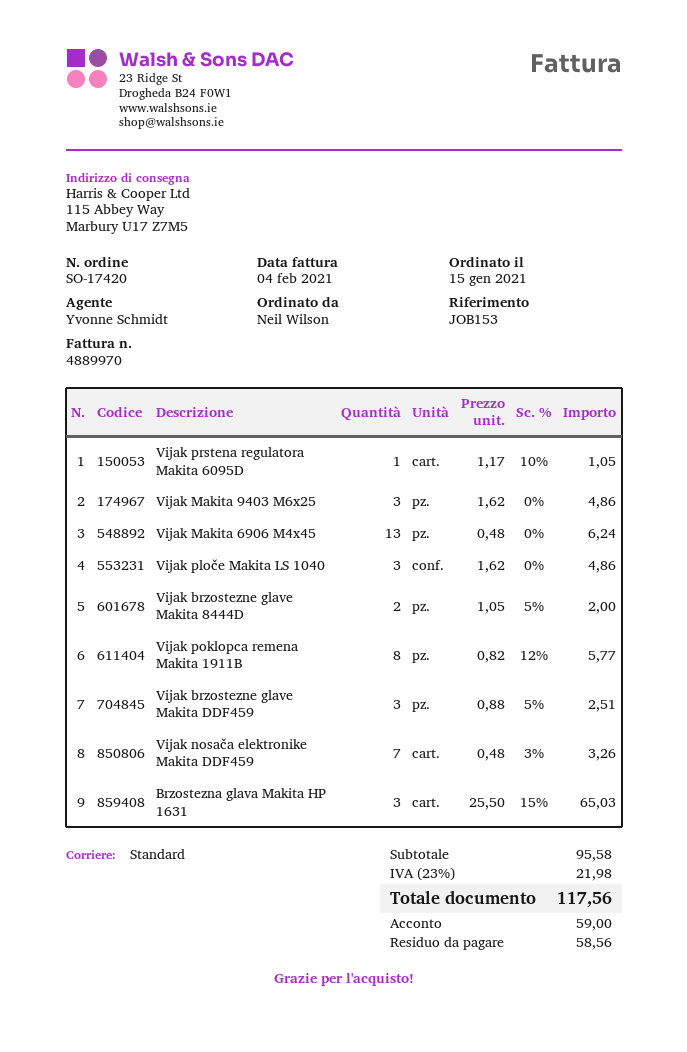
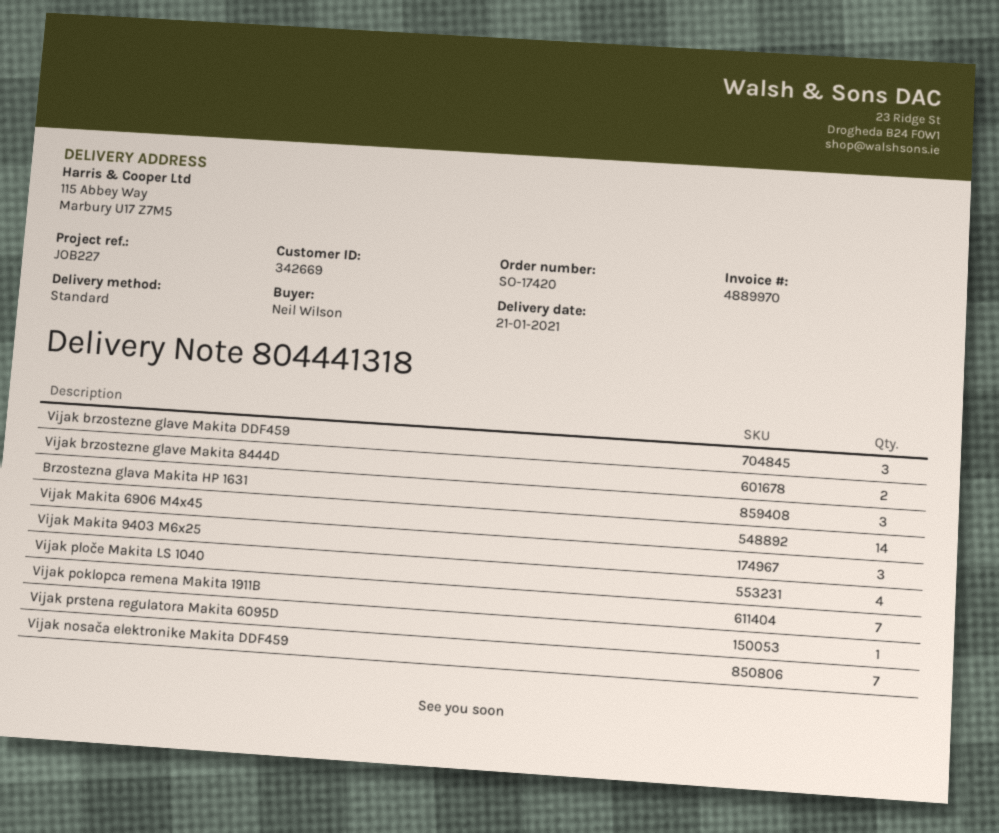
reference: JOB153 -> JOB227
Vijak Makita 6906 M4x45: 13 -> 14
Vijak ploče Makita LS 1040: 3 -> 4
Vijak poklopca remena Makita 1911B: 8 -> 7

